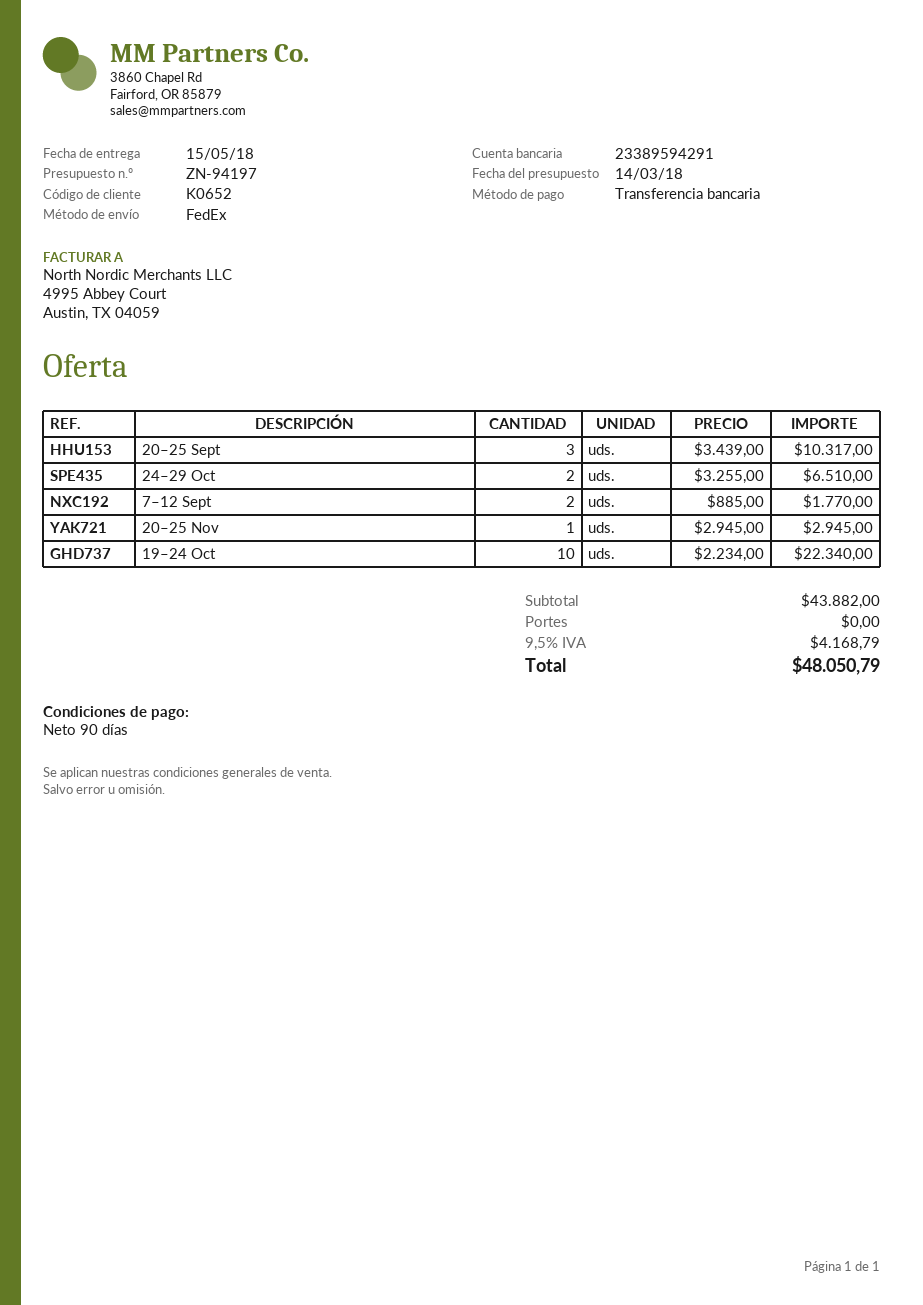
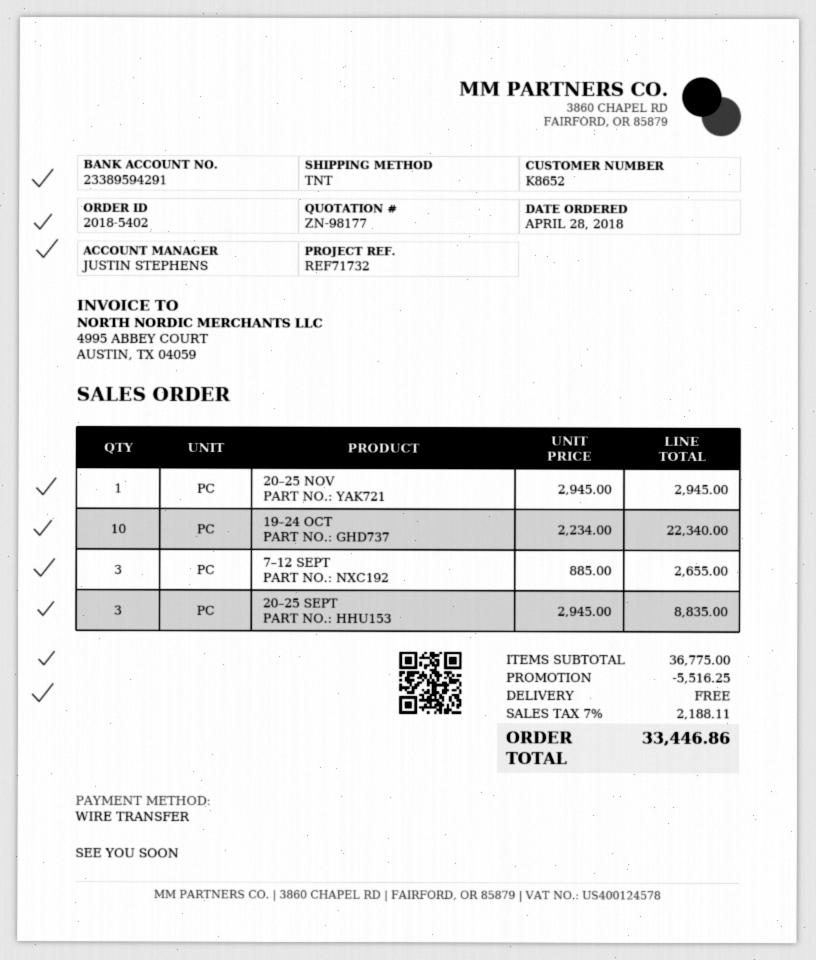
quote number: ZN-94197 -> ZN-98177
customer number: K0652 -> K8652
shipping method: FedEx -> TNT
20–25 Sept: 3 x 3439.00 = 10317.00 -> 3 x 2945.00 = 8835.00
24–29 Oct: 2 x 3255.00 = 6510.00 -> none
7–12 Sept: 2 x 885.00 = 1770.00 -> 3 x 885.00 = 2655.00
subtotal: 43882.00 -> 36775.00
discount: none -> 5516.25
tax: 9.5% = 4168.79 -> 7% = 2188.11
total: 48050.79 -> 33446.86

